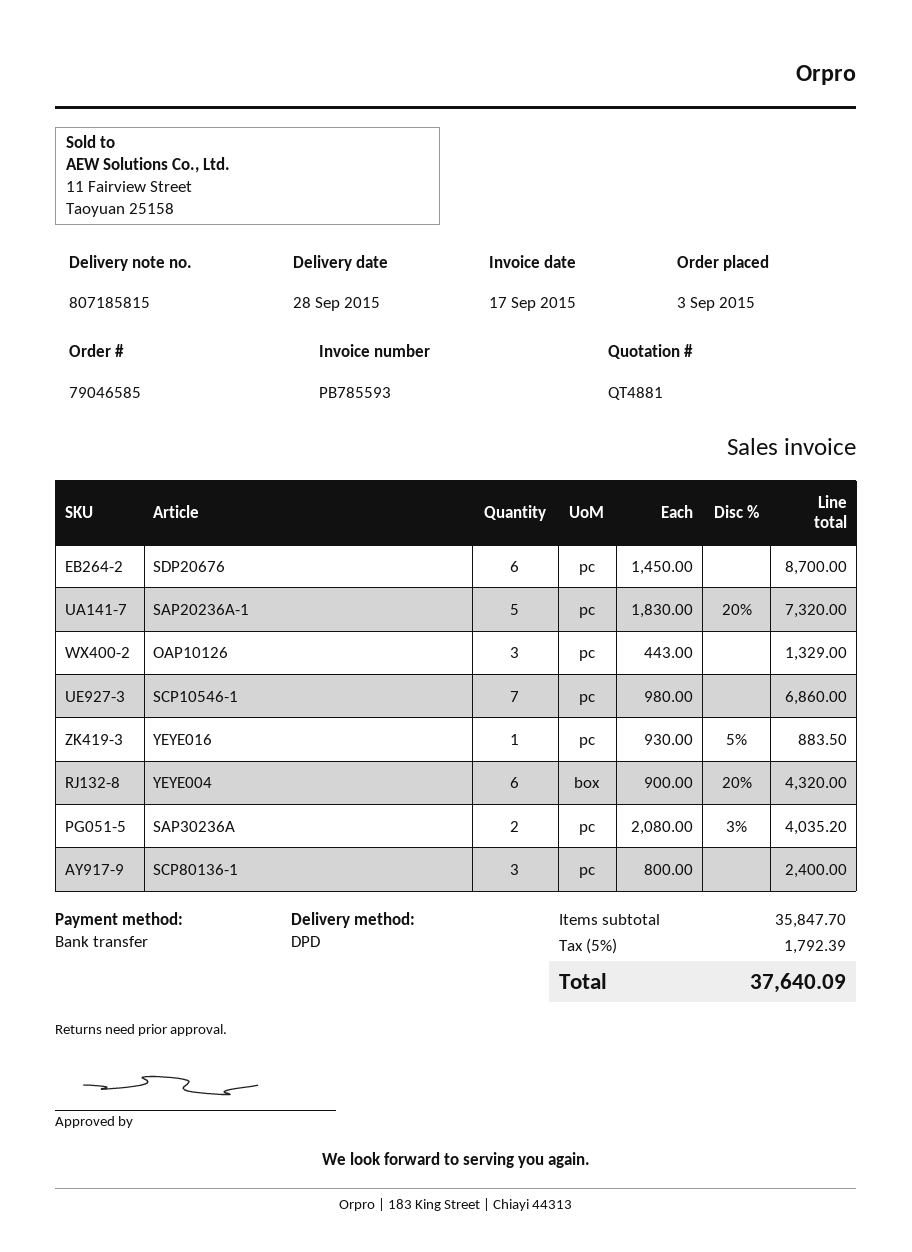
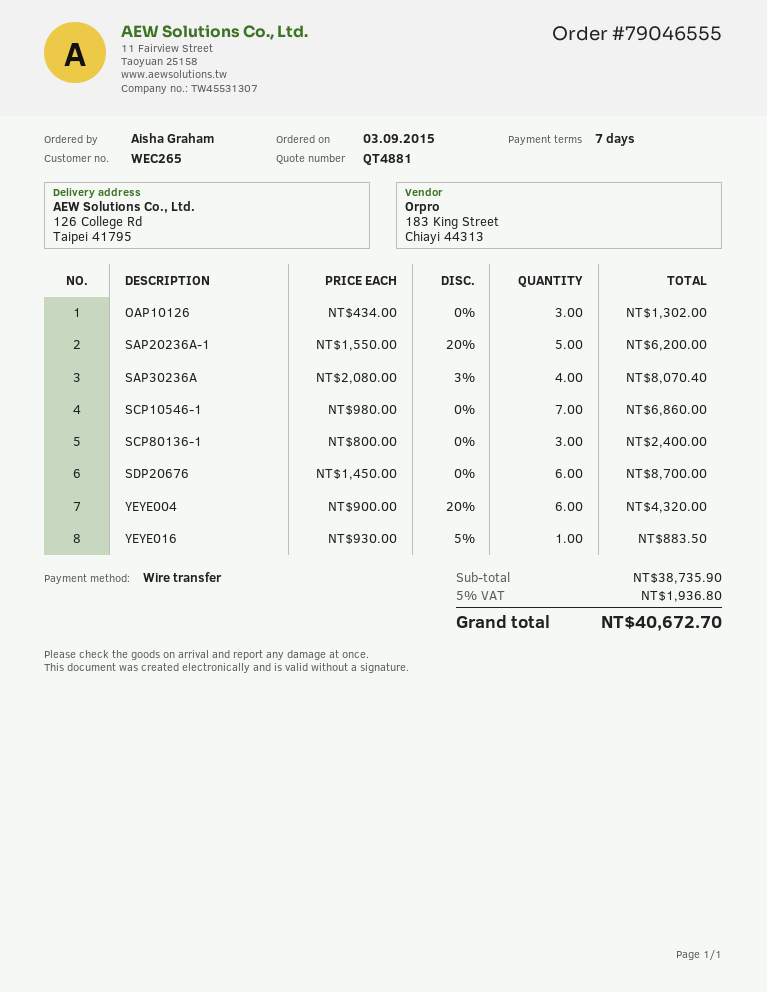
order number: 79046585 -> 79046555
SAP20236A-1: 5 x 1830.00 - 20% = 7320.00 -> 5 x 1550.00 - 20% = 6200.00
OAP10126: 3 x 443.00 = 1329.00 -> 3 x 434.00 = 1302.00
SAP30236A: 2 x 2080.00 - 3% = 4035.20 -> 4 x 2080.00 - 3% = 8070.40
subtotal: 35847.70 -> 38735.90
tax: 5% = 1792.39 -> 5% = 1936.80
total: 37640.09 -> 40672.70

